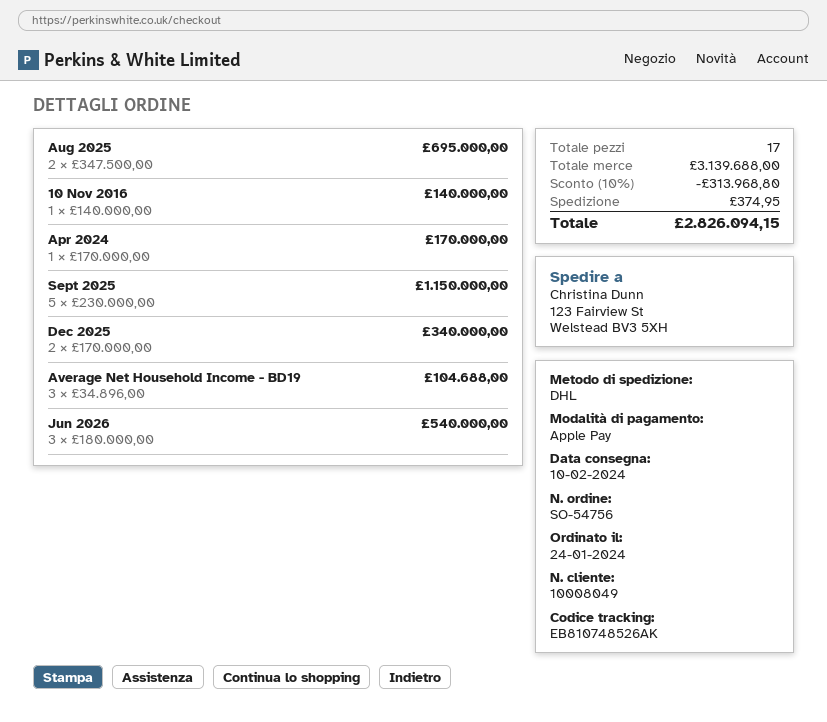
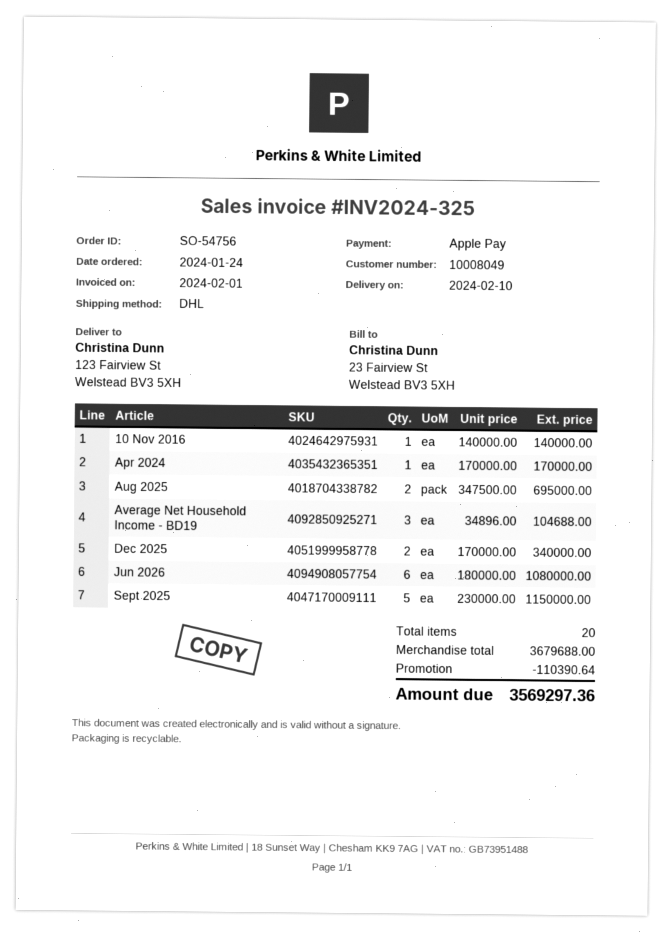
Jun 2026: 3 x 180000.00 = 540000.00 -> 6 x 180000.00 = 1080000.00
total quantity: 17 -> 20
subtotal: 3139688.00 -> 3679688.00
discount: 313968.80 -> 110390.64
shipping: 374.95 -> none
total: 2826094.15 -> 3569297.36

